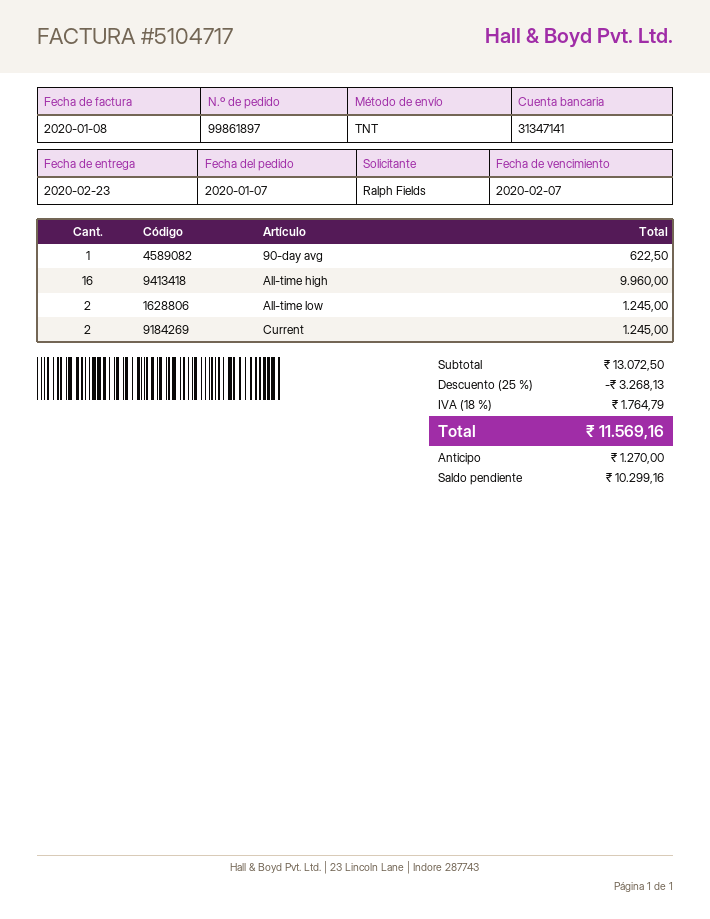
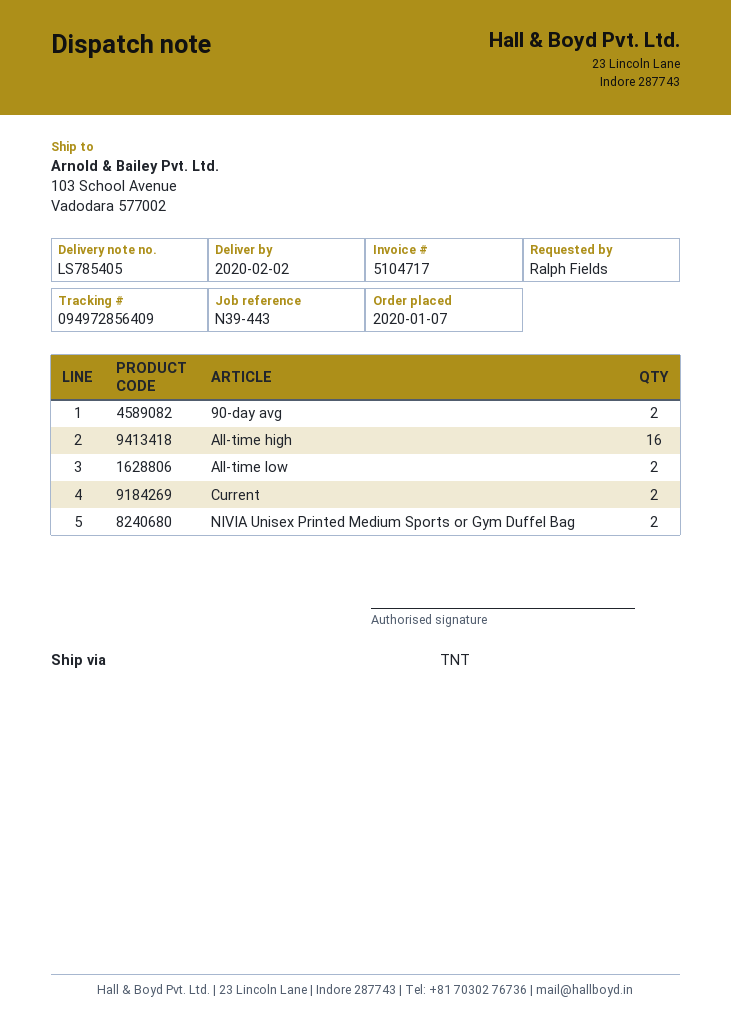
delivery date: 2020-02-23 -> 2020-02-02
90-day avg: 1 -> 2
NIVIA Unisex Printed Medium Sports or Gym Duffel Bag: none -> 2

